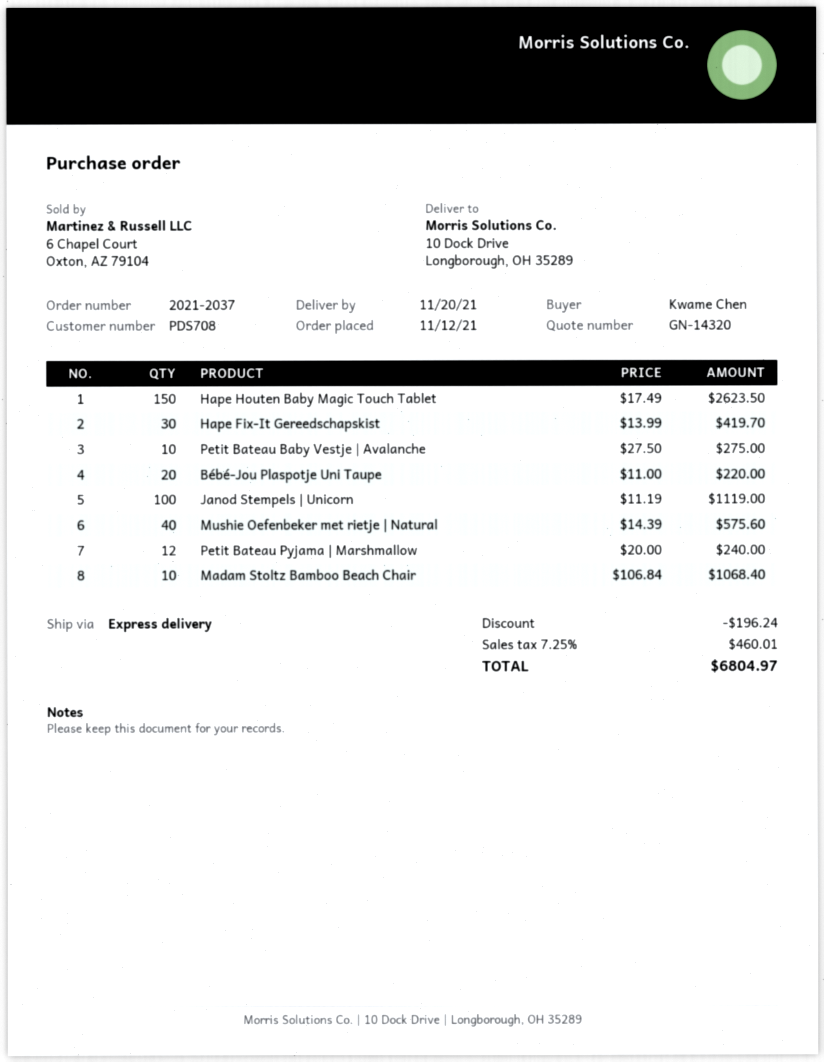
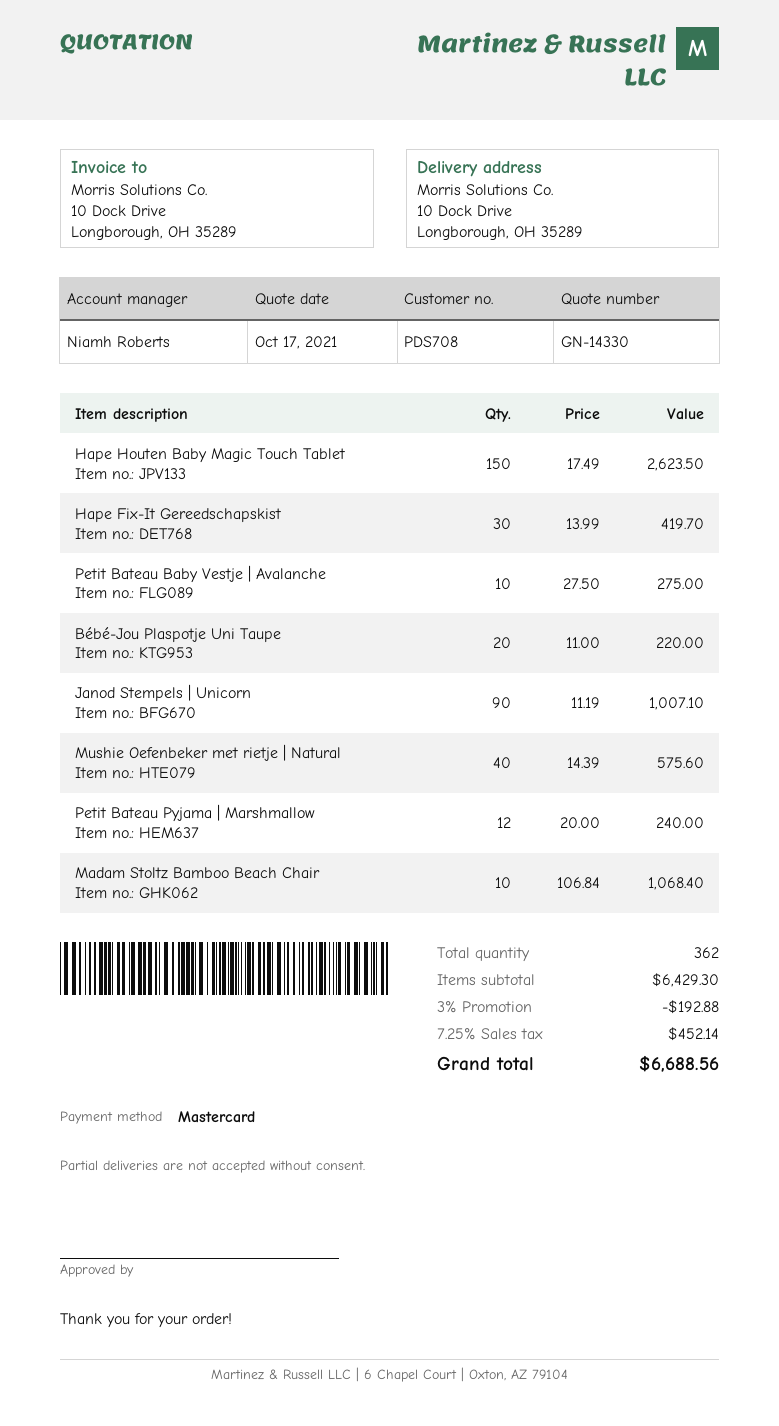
quote number: GN-14320 -> GN-14330
Janod Stempels | Unicorn: 100 x 11.19 = 1119.00 -> 90 x 11.19 = 1007.10
discount: 196.24 -> 192.88
tax: 7.25% = 460.01 -> 7.25% = 452.14
total: 6804.97 -> 6688.56

